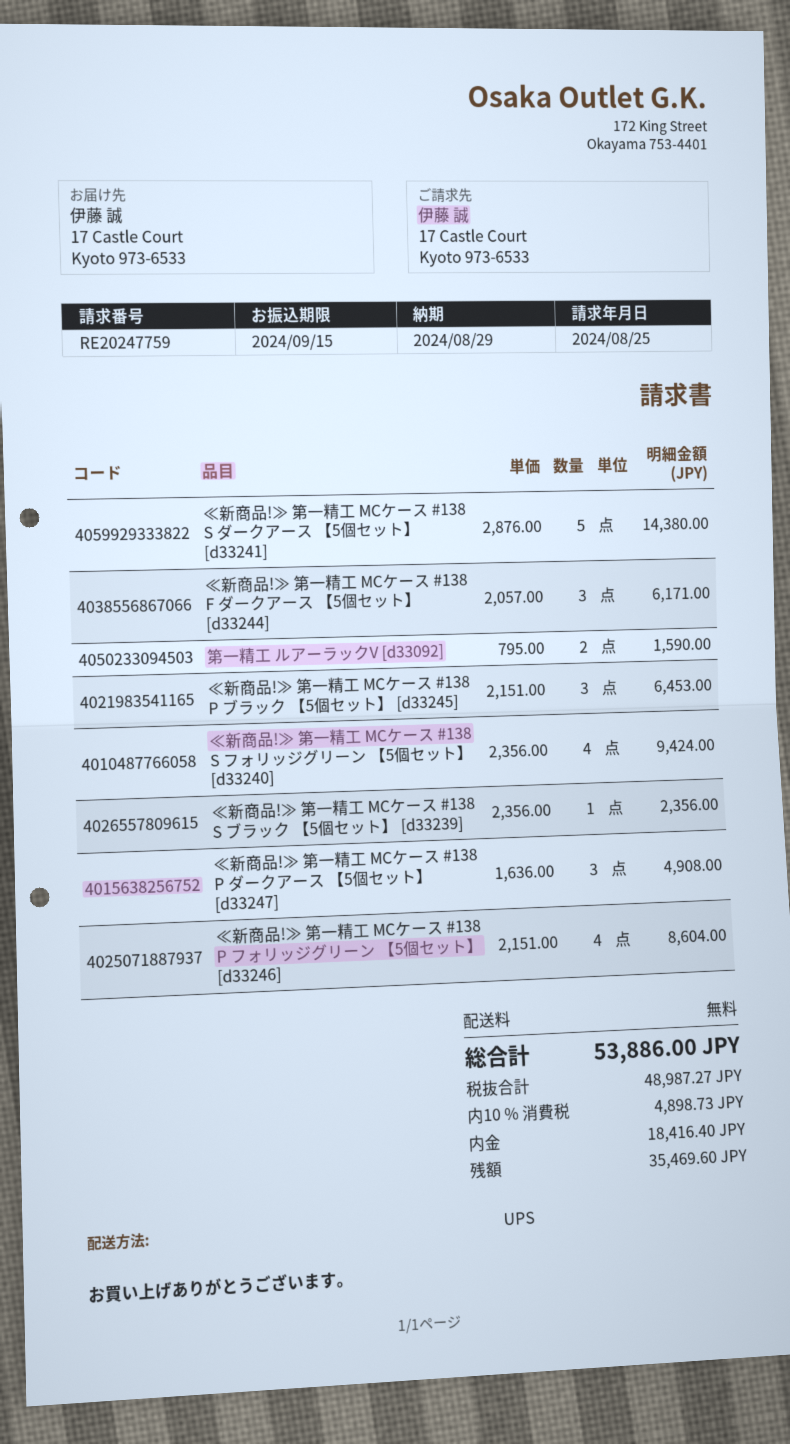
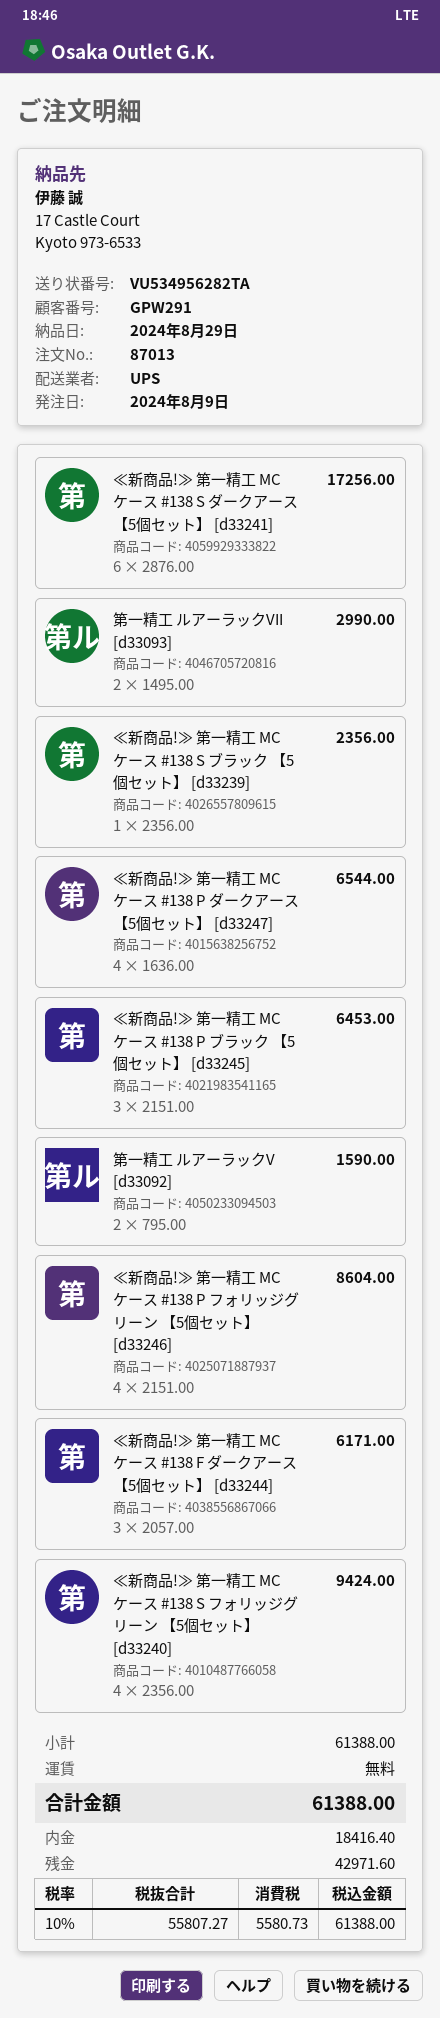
≪新商品!≫ 第一精工 MCケース #138 S ダークアース 【5個セット】 [d33241]: 5 x 2876.00 = 14380.00 -> 6 x 2876.00 = 17256.00
≪新商品!≫ 第一精工 MCケース #138 P ダークアース 【5個セット】 [d33247]: 3 x 1636.00 = 4908.00 -> 4 x 1636.00 = 6544.00
第一精工 ルアーラックVII [d33093]: none -> 2 x 1495.00 = 2990.00
net: 48987.27 -> 55807.27
tax: 10% = 4898.73 -> 10% = 5580.73
total: 53886.00 -> 61388.00
balance: 35469.60 -> 42971.60

